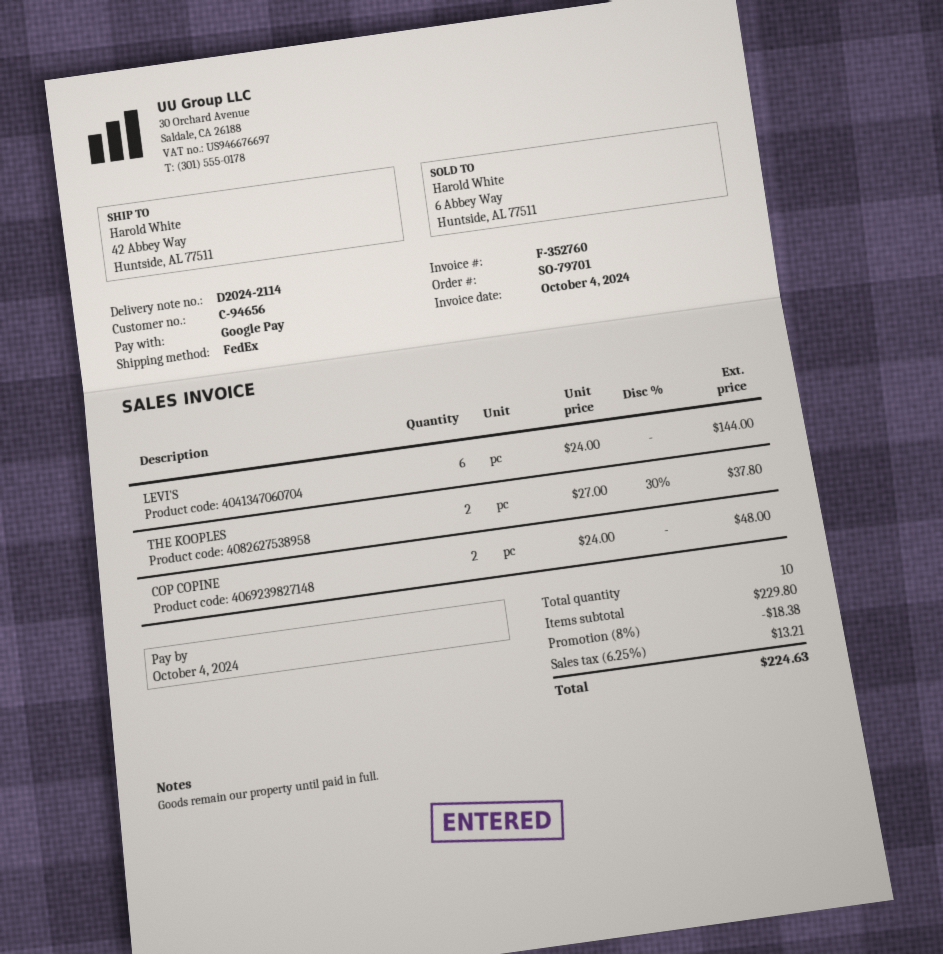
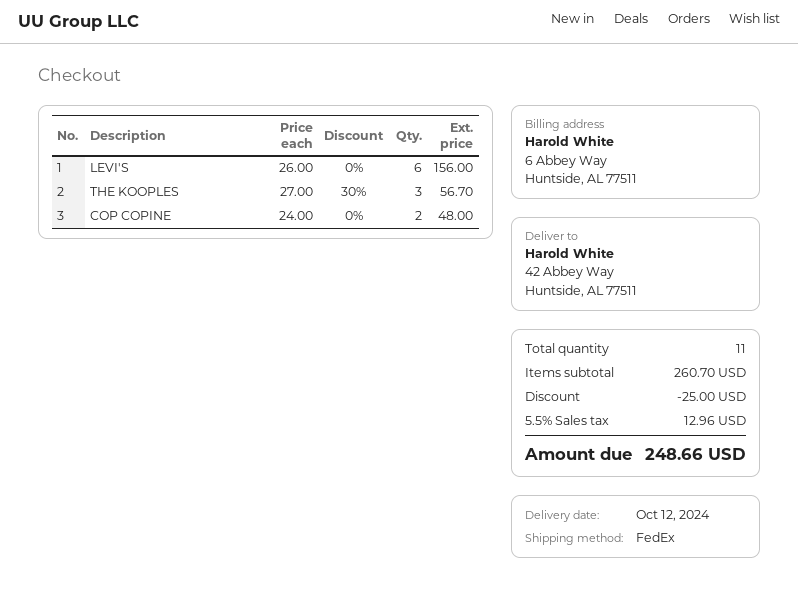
LEVI'S: 6 x 24.00 = 144.00 -> 6 x 26.00 = 156.00
THE KOOPLES: 2 x 27.00 - 30% = 37.80 -> 3 x 27.00 - 30% = 56.70
total quantity: 10 -> 11
subtotal: 229.80 -> 260.70
discount: 18.38 -> 25.00
tax: 6.25% = 13.21 -> 5.5% = 12.96
total: 224.63 -> 248.66

